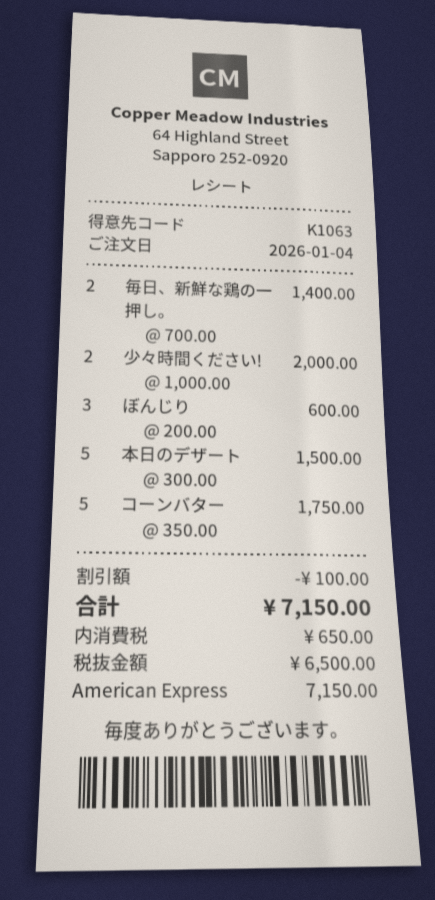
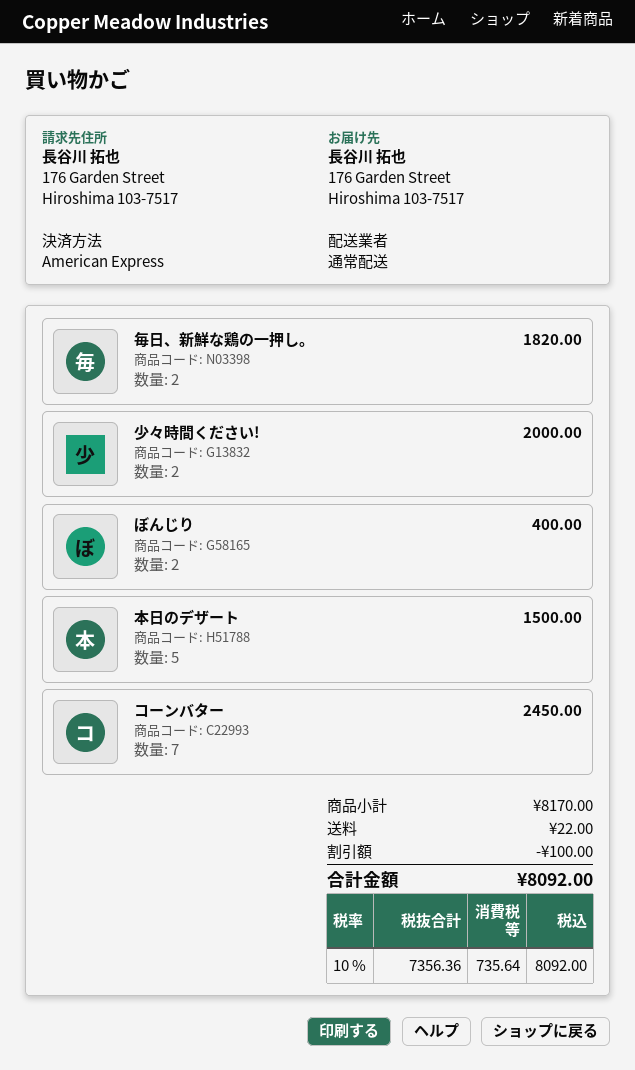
毎日、新鮮な鶏の一押し。: 2 for 1400.00 -> 2 for 1820.00
ぼんじり: 3 for 600.00 -> 2 for 400.00
コーンバター: 5 for 1750.00 -> 7 for 2450.00
shipping: none -> 22.00
net: 6500.00 -> 7356.36
tax: 650.00 -> 735.64
total: 7150.00 -> 8092.00

